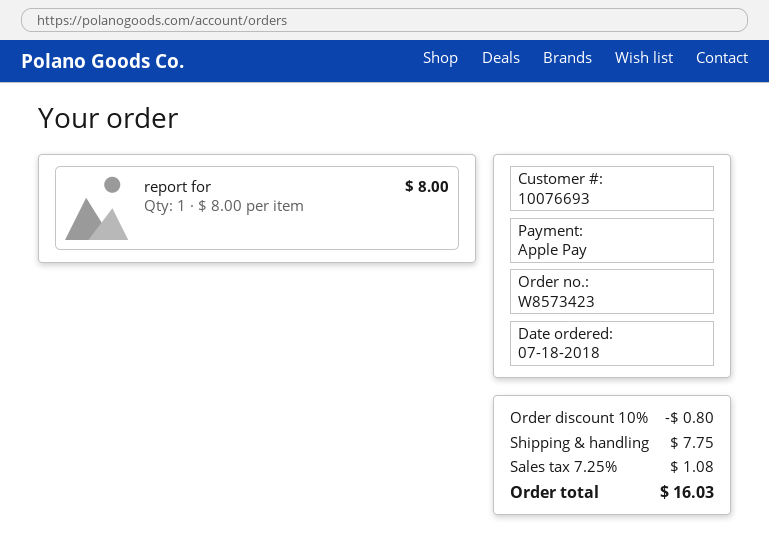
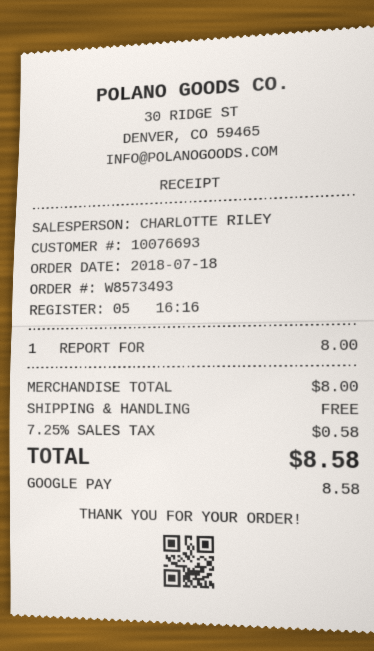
order number: W8573423 -> W8573493
payment method: Apple Pay -> Google Pay
discount: 10% = 0.80 -> none
shipping: 7.75 -> 0.00
tax: 7.25% = 1.08 -> 7.25% = 0.58
total: 16.03 -> 8.58

